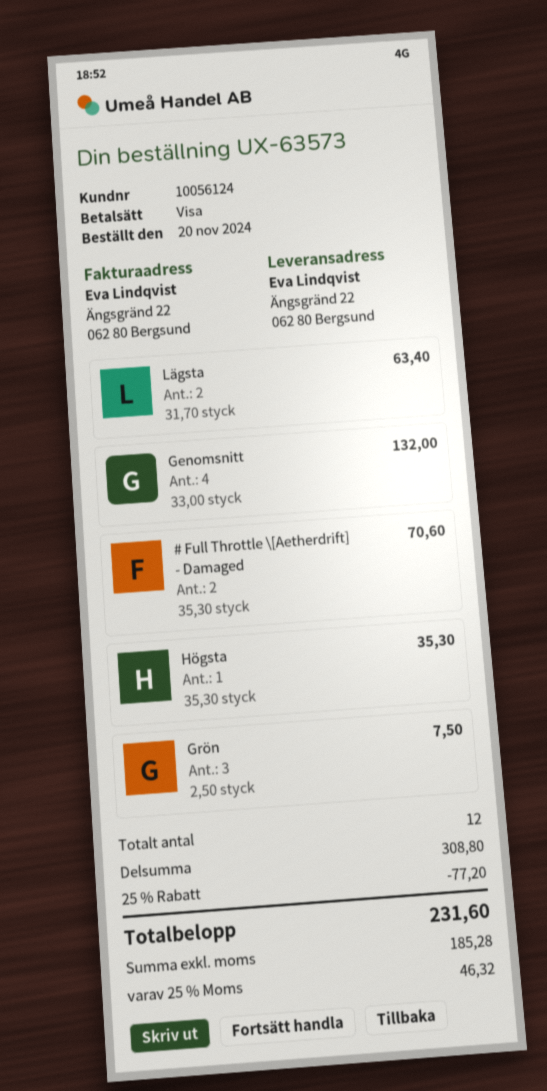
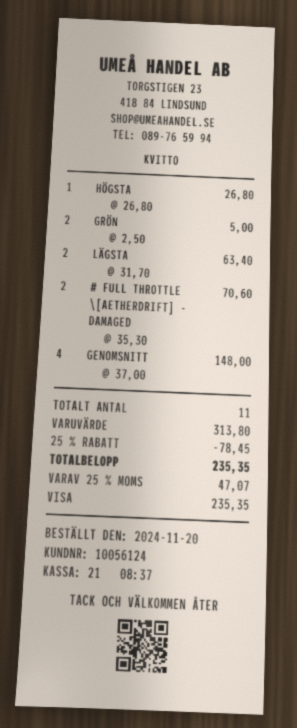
Genomsnitt: 4 x 33.00 = 132.00 -> 4 x 37.00 = 148.00
Högsta: 1 x 35.30 = 35.30 -> 1 x 26.80 = 26.80
Grön: 3 x 2.50 = 7.50 -> 2 x 2.50 = 5.00
total quantity: 12 -> 11
subtotal: 308.80 -> 313.80
discount: 25% = 77.20 -> 25% = 78.45
tax: 25% = 46.32 -> 25% = 47.07
total: 231.60 -> 235.35

